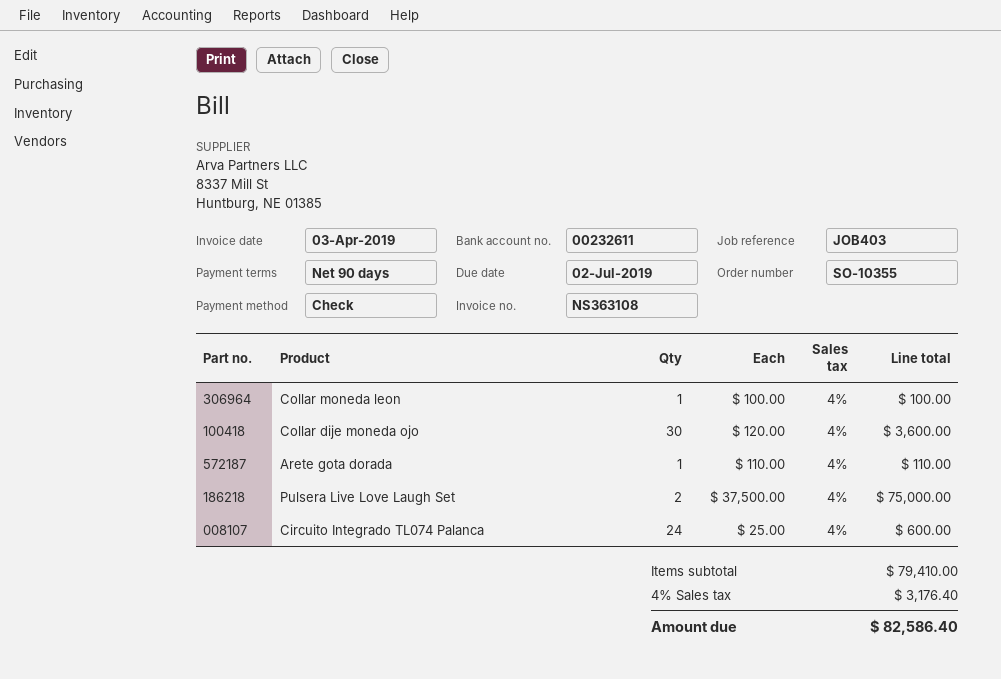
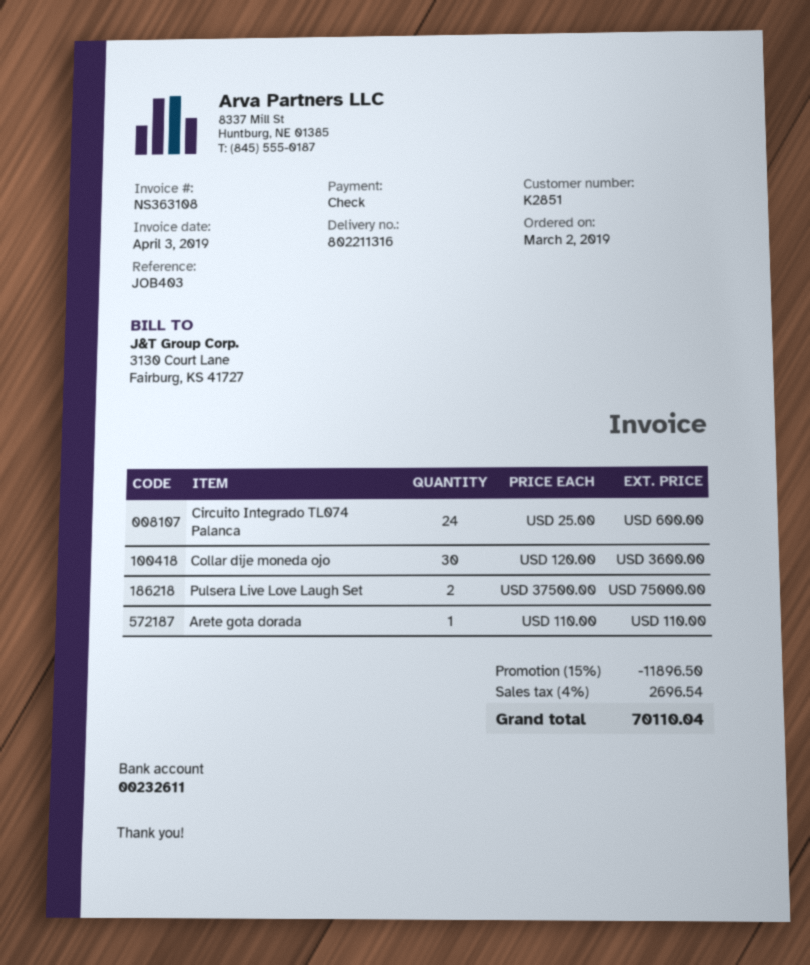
Collar moneda leon: 1 x 100.00 = 100.00 -> none
discount: none -> 15% = 11896.50
tax: 4% = 3176.40 -> 4% = 2696.54
total: 82586.40 -> 70110.04

